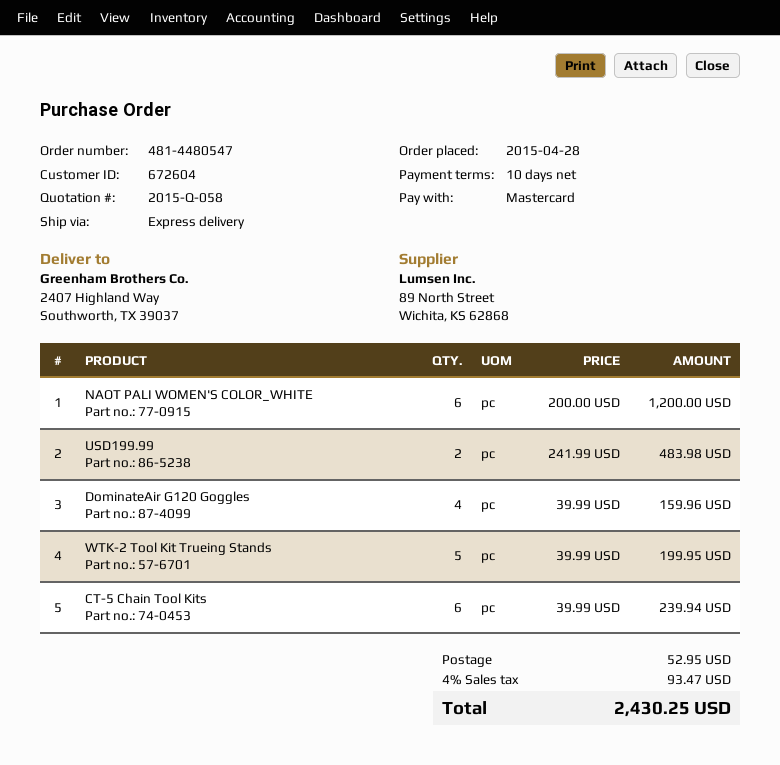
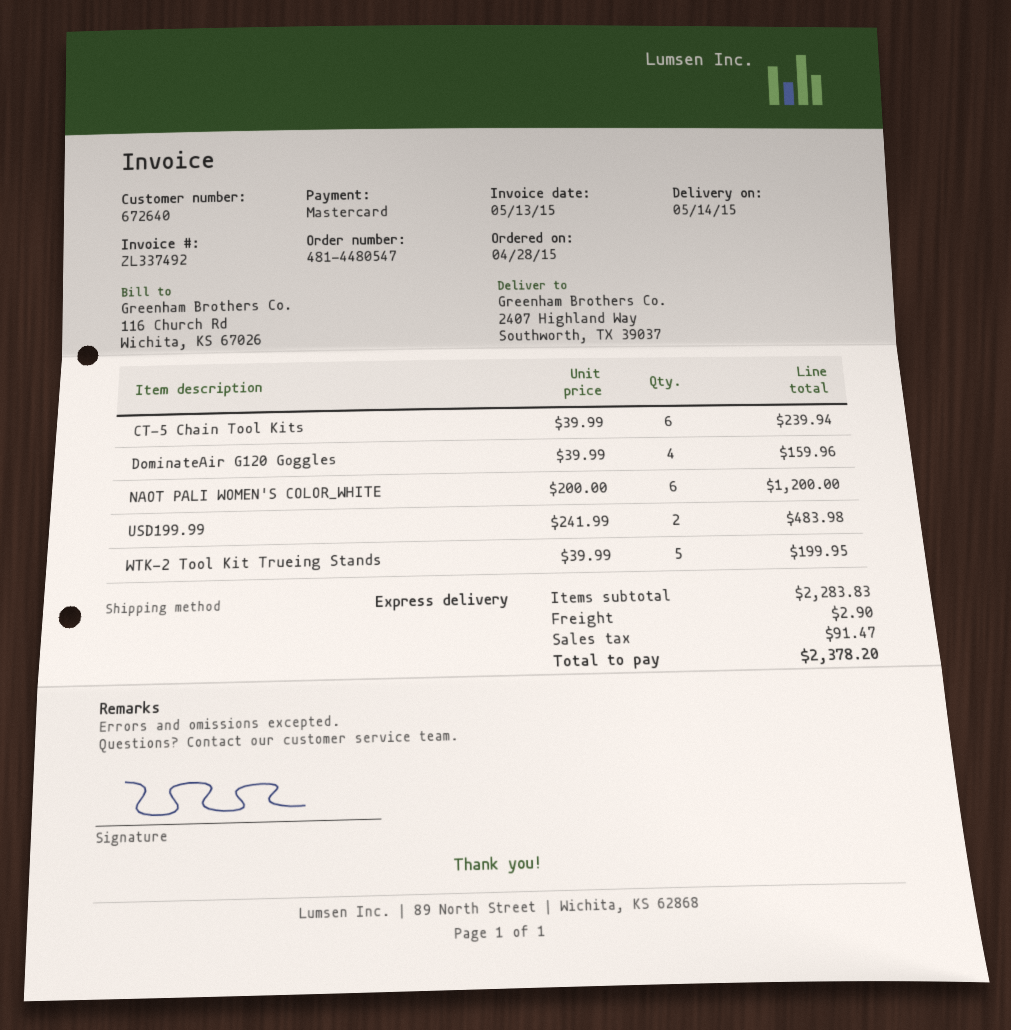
customer number: 672604 -> 672640
shipping: 52.95 -> 2.90
tax: 93.47 -> 91.47
total: 2430.25 -> 2378.20

